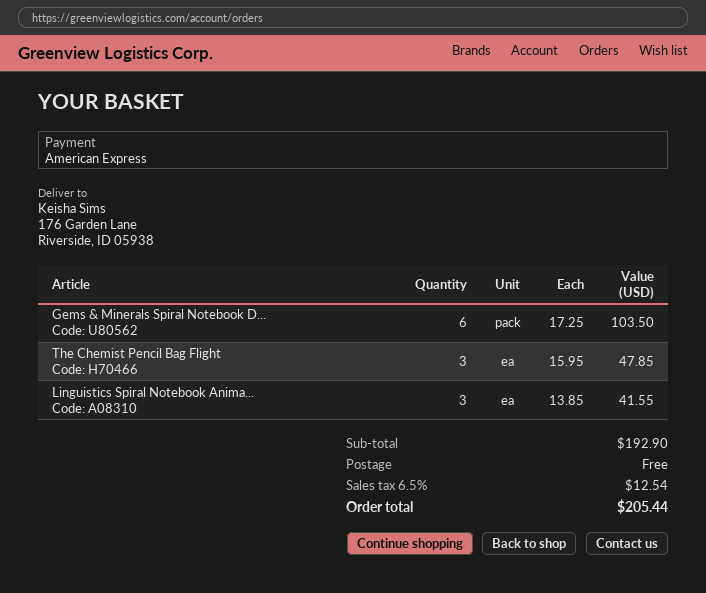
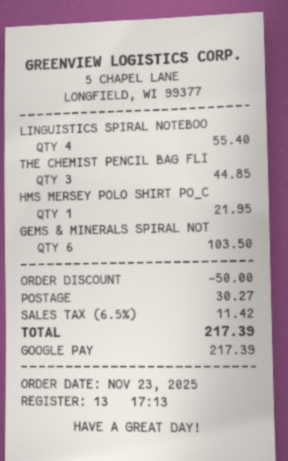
payment method: American Express -> Google Pay
The Chemist Pencil Bag Flight: 3 for 47.85 -> 3 for 44.85
Linguistics Spiral Notebook Anima...: 3 for 41.55 -> 4 for 55.40
HMS MERSEY POLO SHIRT PO_C: none -> 1 for 21.95
discount: none -> 50.00
shipping: 0.00 -> 30.27
tax: 6.5% = 12.54 -> 6.5% = 11.42
total: 205.44 -> 217.39

